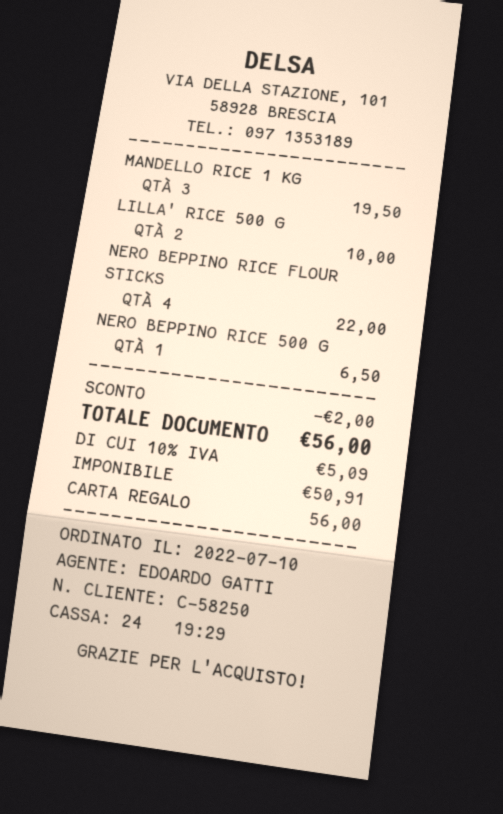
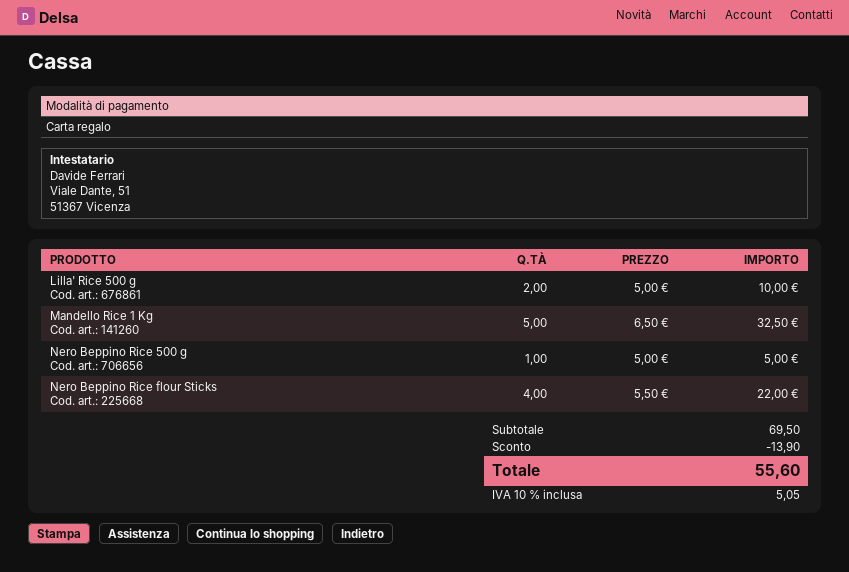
MANDELLO RICE 1 KG: 3 for 19.50 -> 5 for 32.50
NERO BEPPINO RICE 500 G: 1 for 6.50 -> 1 for 5.00
discount: 2.00 -> 13.90
tax: 10% = 5.09 -> 10% = 5.05
total: 56.00 -> 55.60

